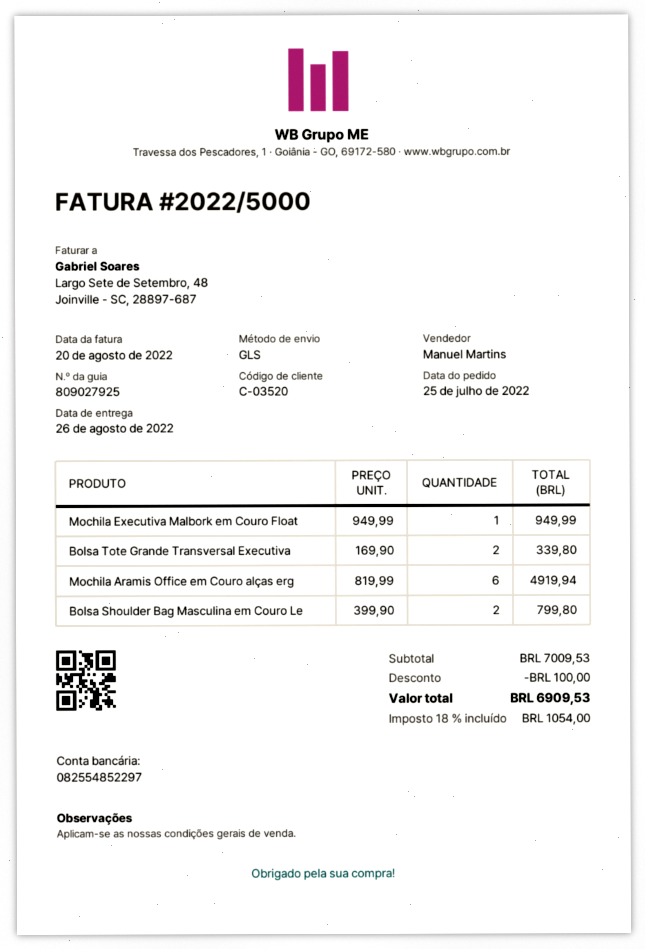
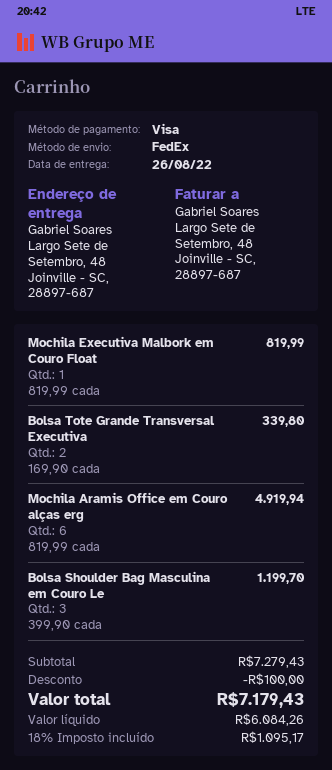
shipping method: GLS -> FedEx
Mochila Executiva Malbork em Couro Float: 1 x 949.99 = 949.99 -> 1 x 819.99 = 819.99
Bolsa Shoulder Bag Masculina em Couro Le: 2 x 399.90 = 799.80 -> 3 x 399.90 = 1199.70
subtotal: 7009.53 -> 7279.43
tax: 18% = 1054.00 -> 18% = 1095.17
total: 6909.53 -> 7179.43

